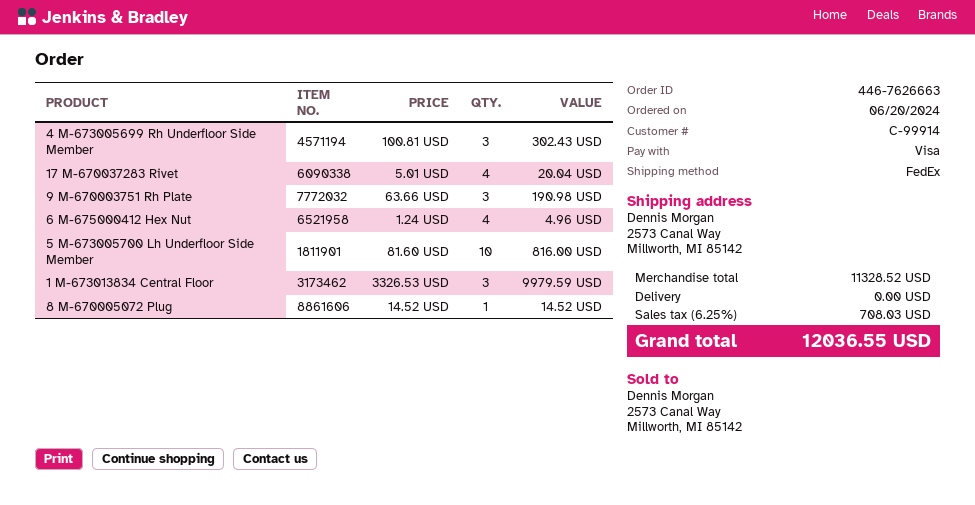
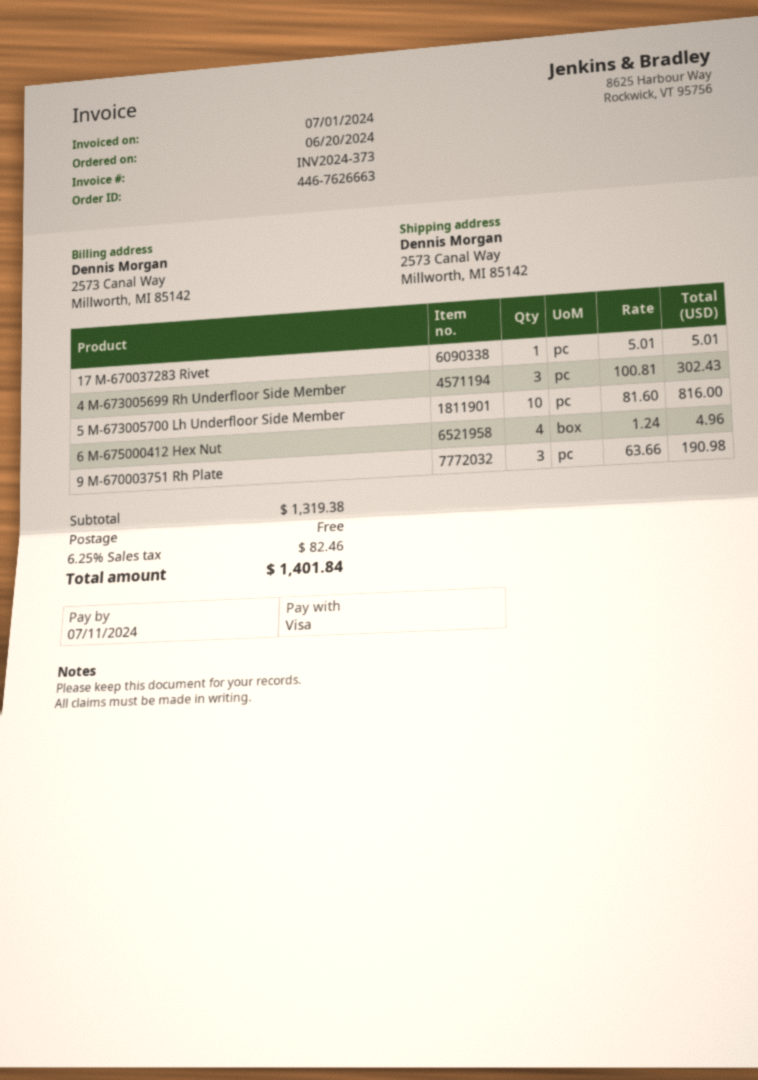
17 M-670037283 Rivet: 4 x 5.01 = 20.04 -> 1 x 5.01 = 5.01
1 M-673013834 Central Floor: 3 x 3326.53 = 9979.59 -> none
8 M-670005072 Plug: 1 x 14.52 = 14.52 -> none
subtotal: 11328.52 -> 1319.38
tax: 6.25% = 708.03 -> 6.25% = 82.46
total: 12036.55 -> 1401.84

